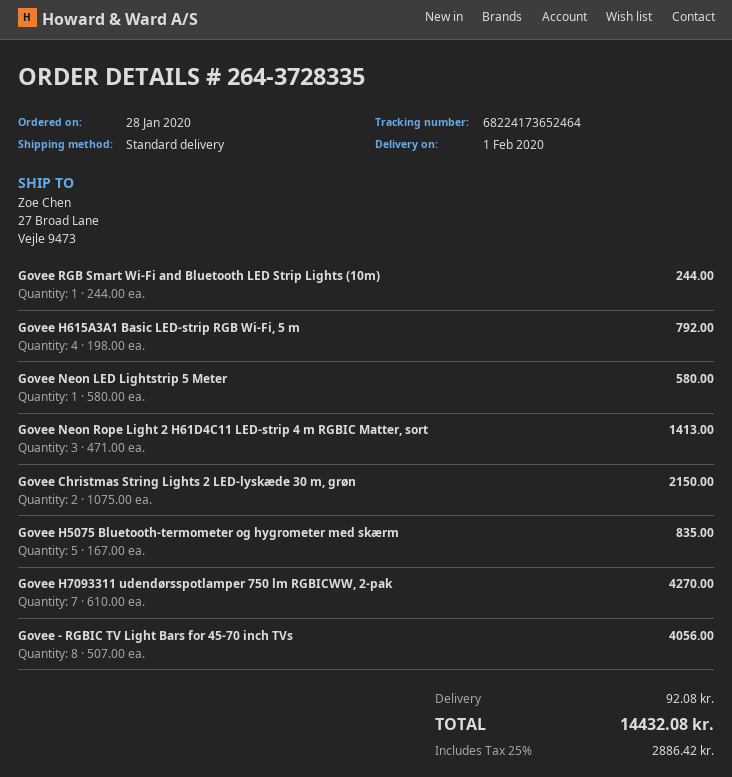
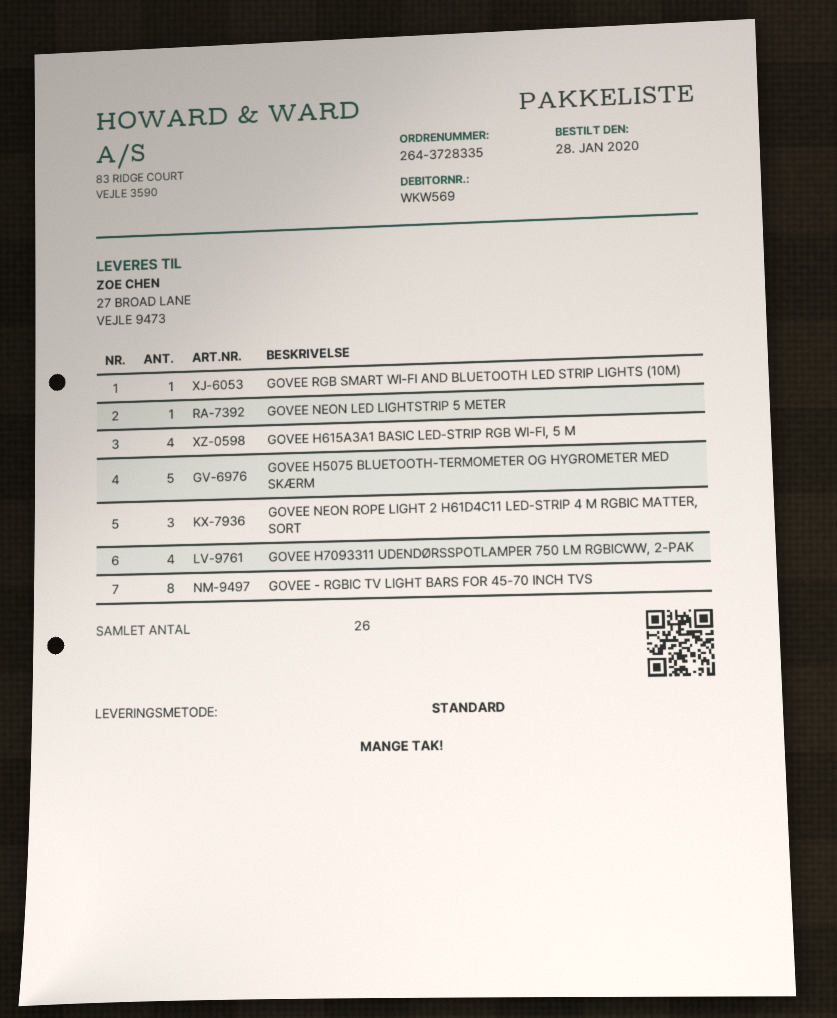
Govee Christmas String Lights 2 LED-lyskæde 30 m, grøn: 2 -> none
Govee H7093311 udendørsspotlamper 750 lm RGBICWW, 2-pak: 7 -> 4

